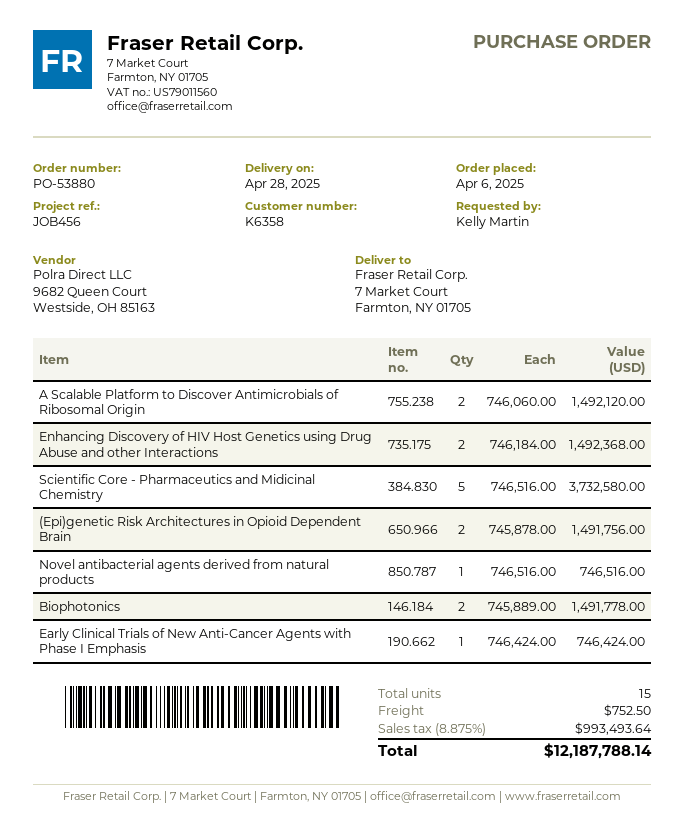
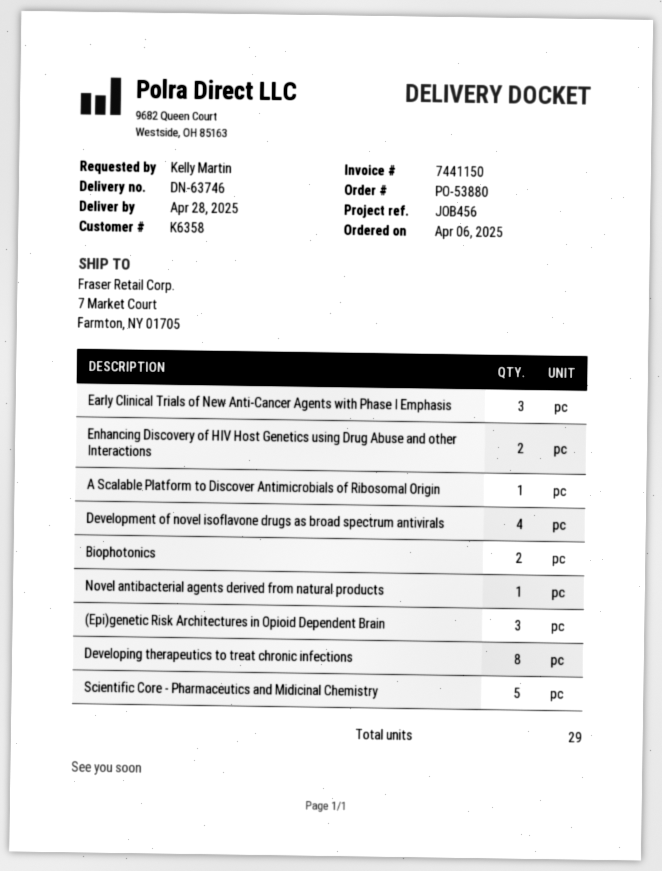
A Scalable Platform to Discover Antimicrobials of Ribosomal Origin: 2 -> 1
(Epi)genetic Risk Architectures in Opioid Dependent Brain: 2 -> 3
Early Clinical Trials of New Anti-Cancer Agents with Phase I Emphasis: 1 -> 3
Development of novel isoflavone drugs as broad spectrum antivirals: none -> 4
Developing therapeutics to treat chronic infections: none -> 8
total quantity: 15 -> 29

